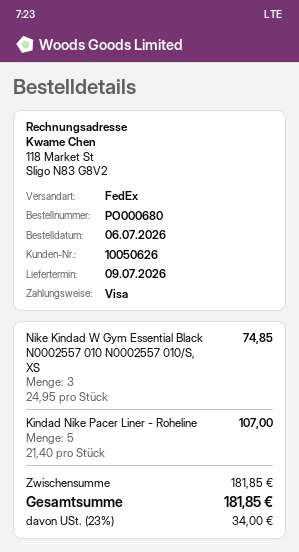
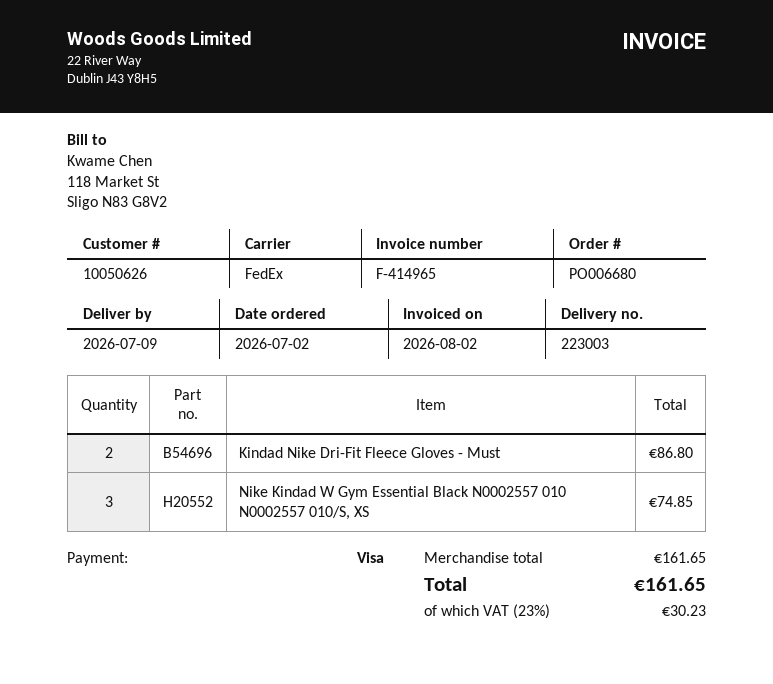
order number: PO000680 -> PO006680
order date: 2026-07-06 -> 2026-07-02
Kindad Nike Pacer Liner - Roheline: 5 for 107.00 -> none
Kindad Nike Dri-Fit Fleece Gloves - Must: none -> 2 for 86.80
subtotal: 181.85 -> 161.65
tax: 23% = 34.00 -> 23% = 30.23
total: 181.85 -> 161.65

